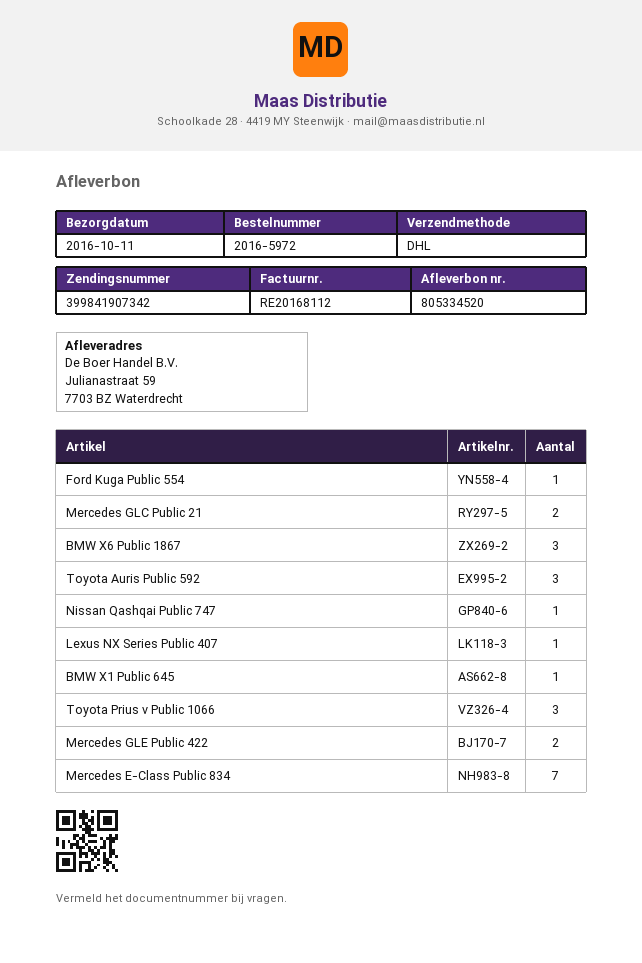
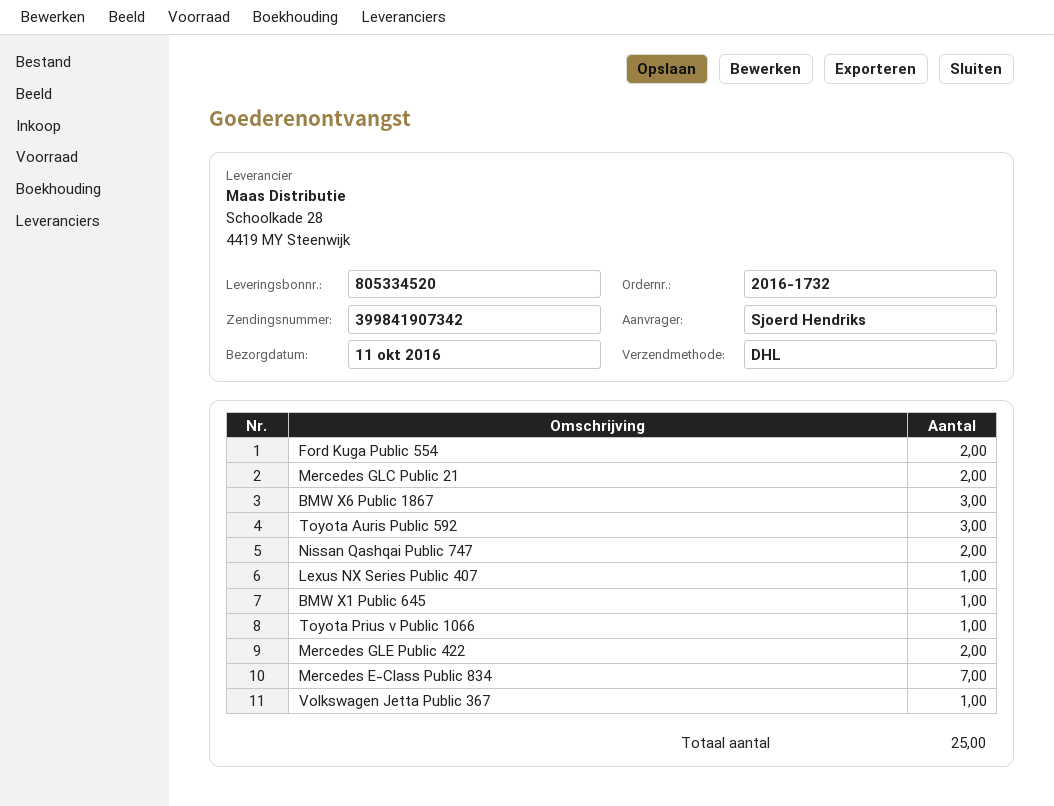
order number: 2016-5972 -> 2016-1732
Ford Kuga Public 554: 1 -> 2
Nissan Qashqai Public 747: 1 -> 2
Toyota Prius v Public 1066: 3 -> 1
Volkswagen Jetta Public 367: none -> 1

